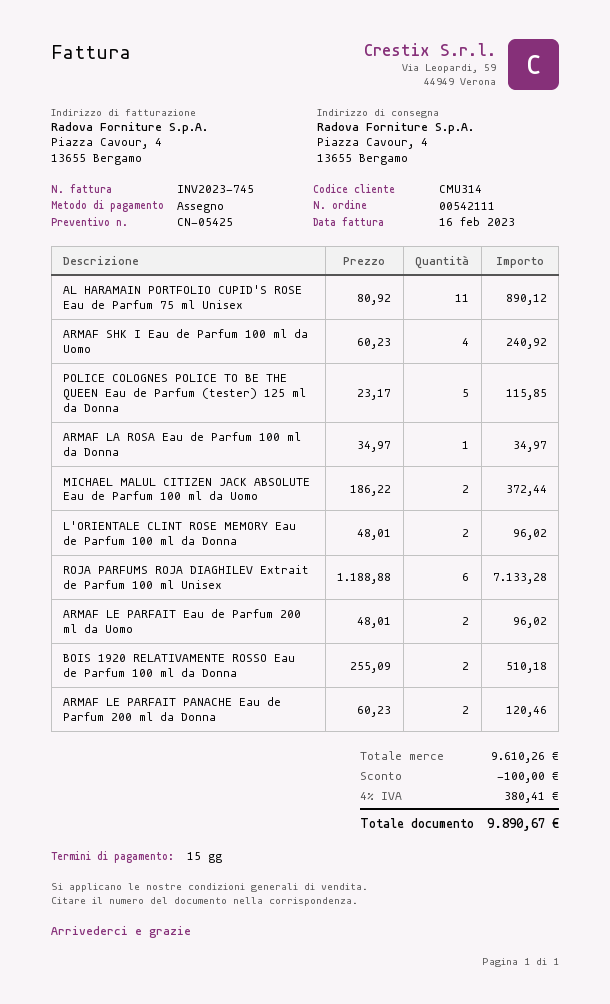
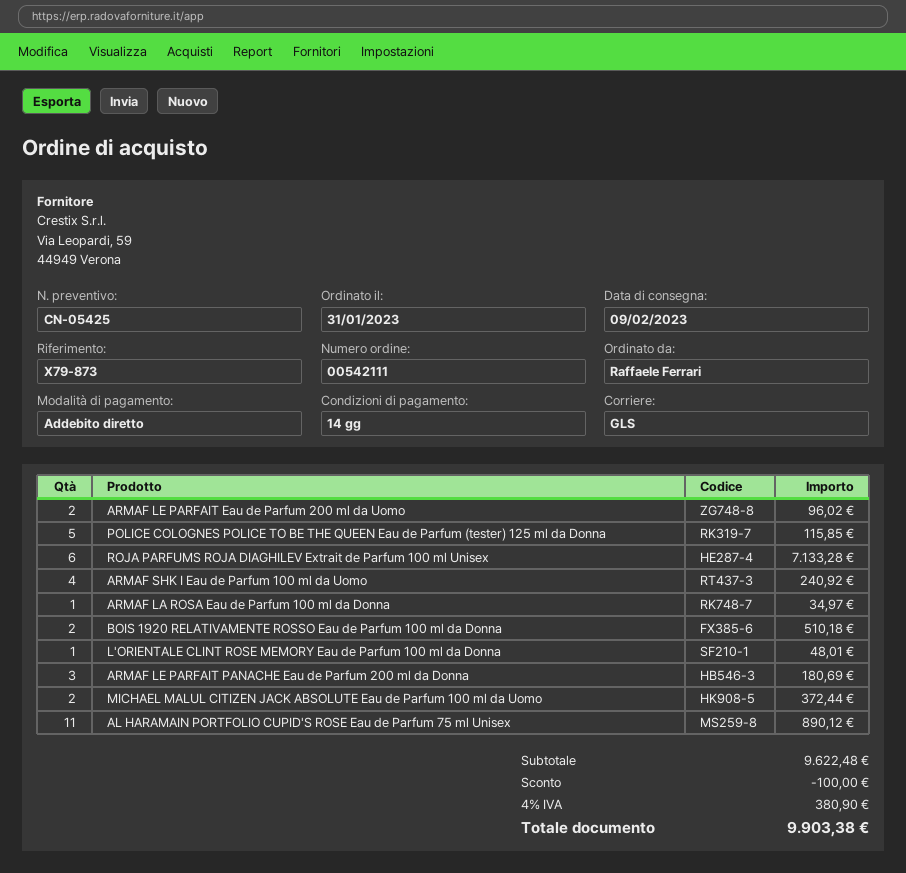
payment terms: 15 days -> 14 days
payment method: cheque -> direct debit
L'ORIENTALE CLINT ROSE MEMORY Eau de Parfum 100 ml da Donna: 2 for 96.02 -> 1 for 48.01
ARMAF LE PARFAIT PANACHE Eau de Parfum 200 ml da Donna: 2 for 120.46 -> 3 for 180.69
subtotal: 9610.26 -> 9622.48
tax: 4% = 380.41 -> 4% = 380.90
total: 9890.67 -> 9903.38

